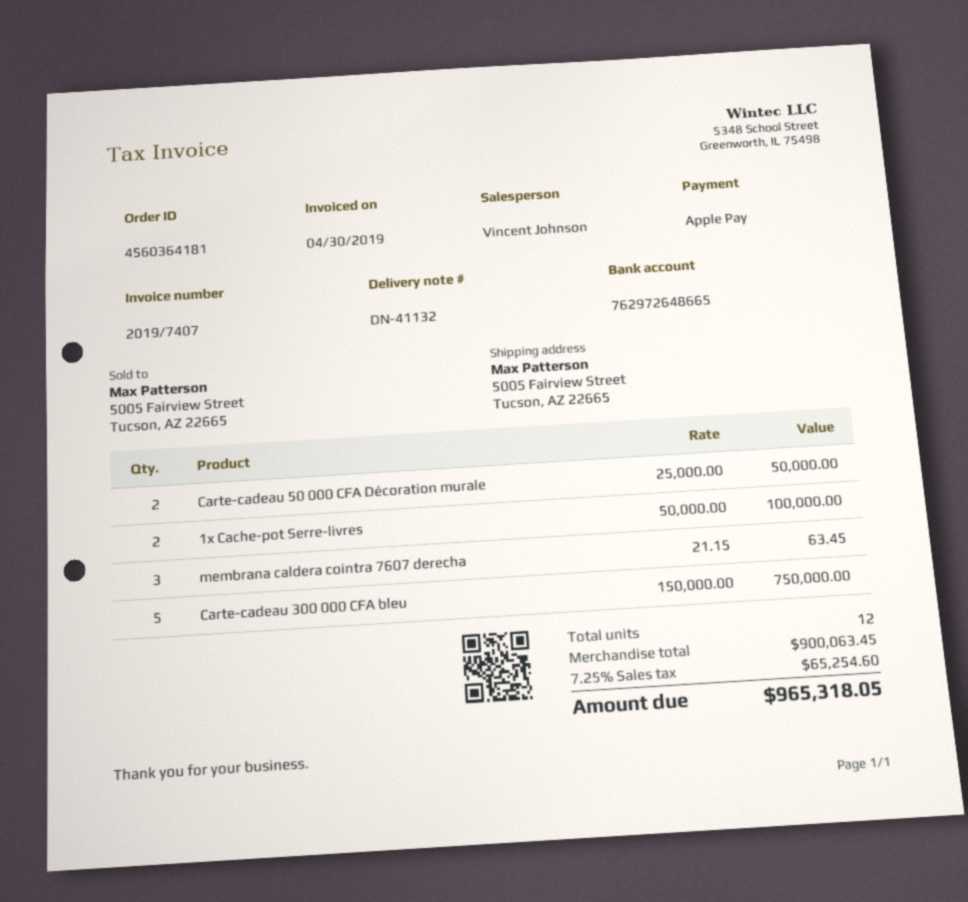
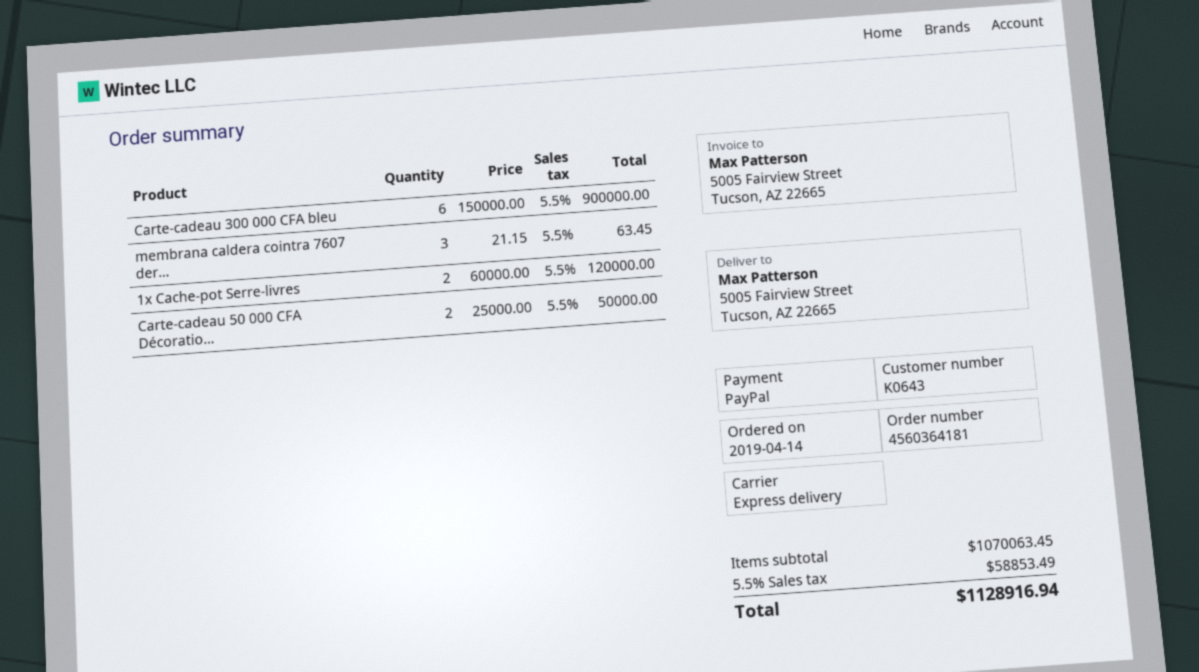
payment method: Apple Pay -> PayPal
1x Cache-pot Serre-livres: 2 x 50000.00 = 100000.00 -> 2 x 60000.00 = 120000.00
Carte-cadeau 300 000 CFA bleu: 5 x 150000.00 = 750000.00 -> 6 x 150000.00 = 900000.00
subtotal: 900063.45 -> 1070063.45
tax: 7.25% = 65254.60 -> 5.5% = 58853.49
total: 965318.05 -> 1128916.94

